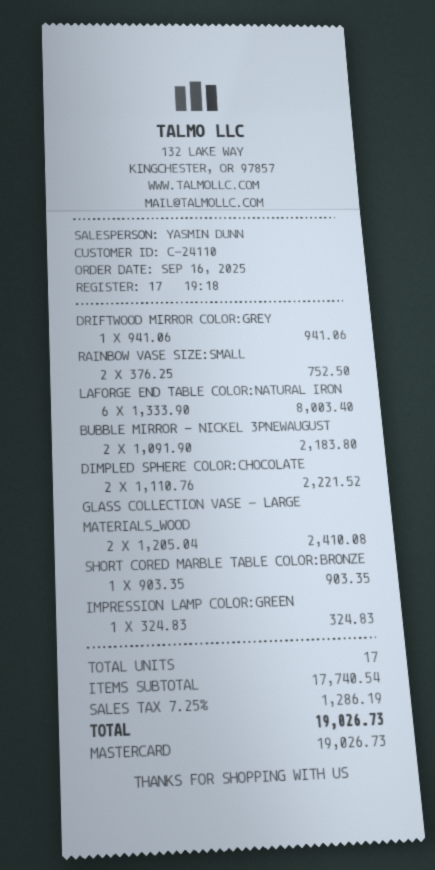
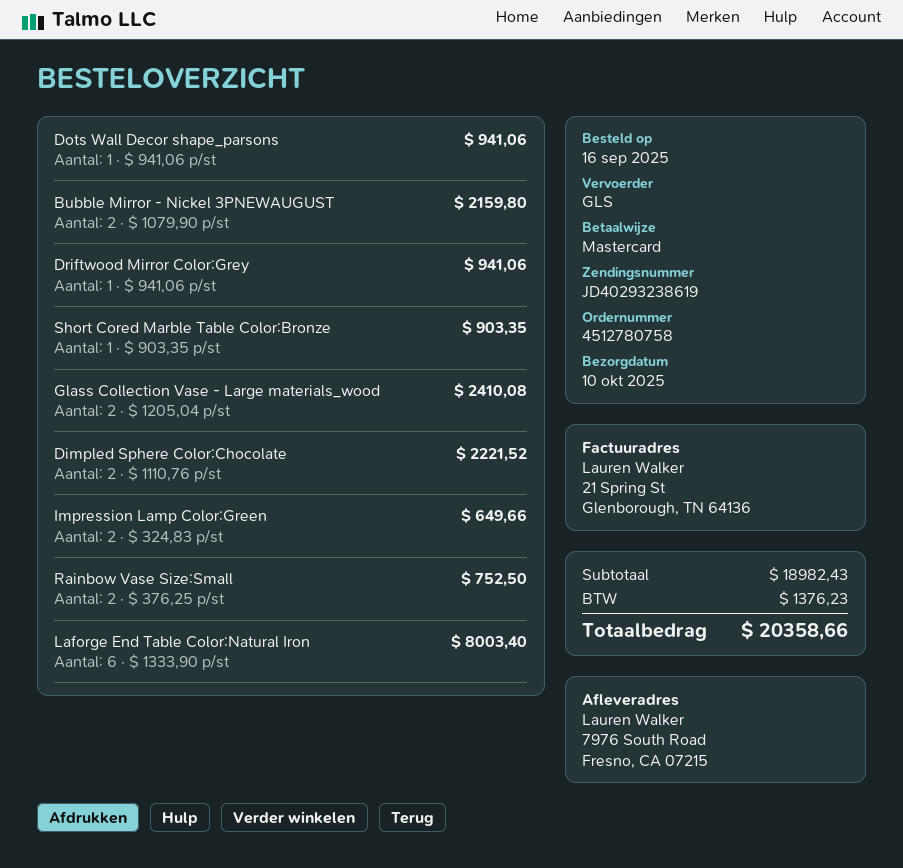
BUBBLE MIRROR - NICKEL 3PNEWAUGUST: 2 x 1091.90 = 2183.80 -> 2 x 1079.90 = 2159.80
IMPRESSION LAMP COLOR:GREEN: 1 x 324.83 = 324.83 -> 2 x 324.83 = 649.66
Dots Wall Decor shape_parsons: none -> 1 x 941.06 = 941.06
subtotal: 17740.54 -> 18982.43
tax: 1286.19 -> 1376.23
total: 19026.73 -> 20358.66

